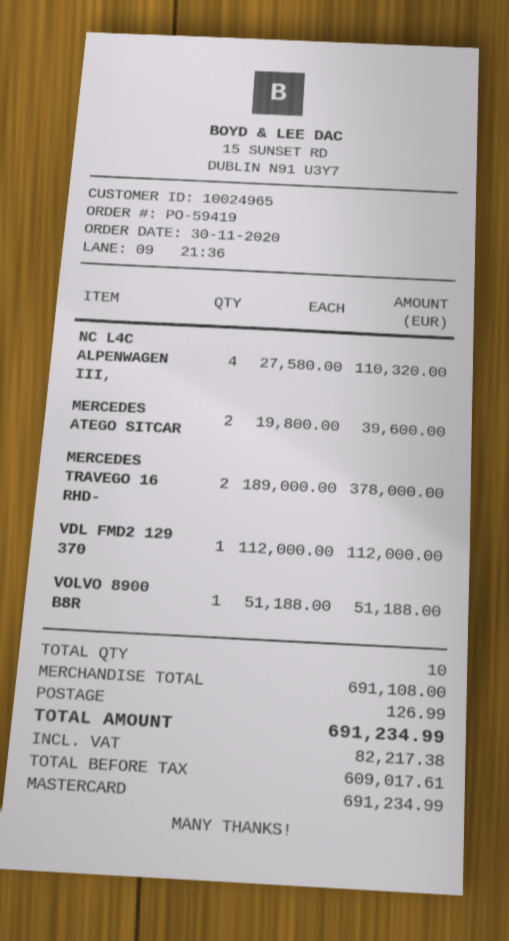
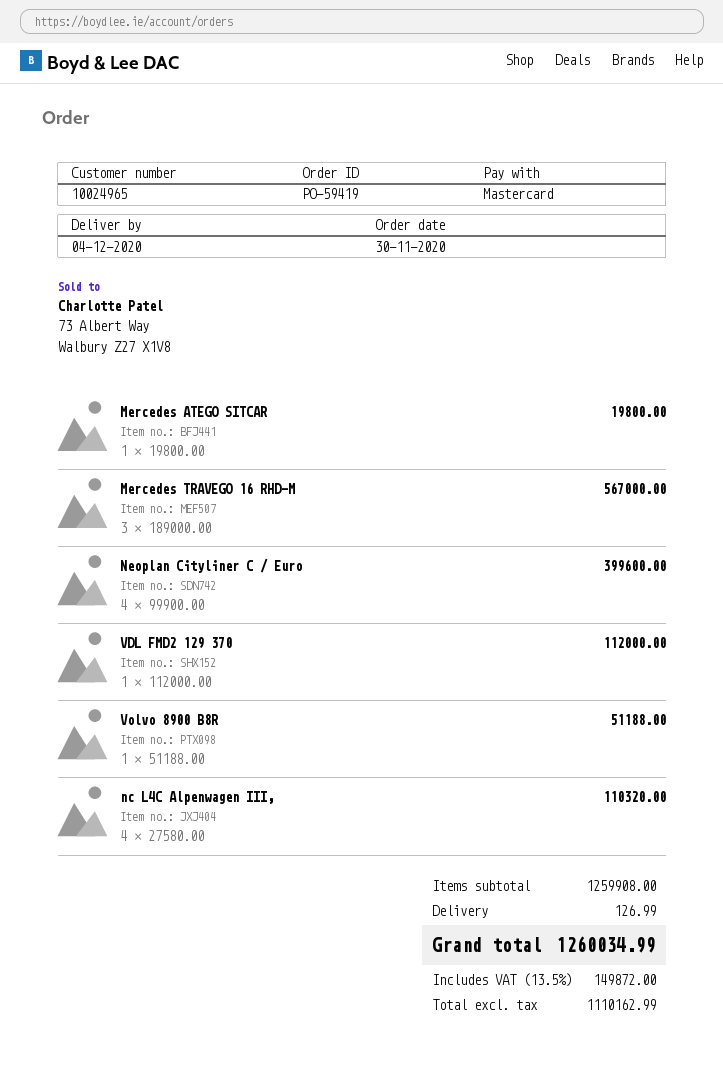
MERCEDES ATEGO SITCAR: 2 x 19800.00 = 39600.00 -> 1 x 19800.00 = 19800.00
MERCEDES TRAVEGO 16 RHD-: 2 x 189000.00 = 378000.00 -> 3 x 189000.00 = 567000.00
Neoplan Cityliner C / Euro: none -> 4 x 99900.00 = 399600.00
subtotal: 691108.00 -> 1259908.00
net: 609017.61 -> 1110162.99
tax: 82217.38 -> 149872.00
total: 691234.99 -> 1260034.99

